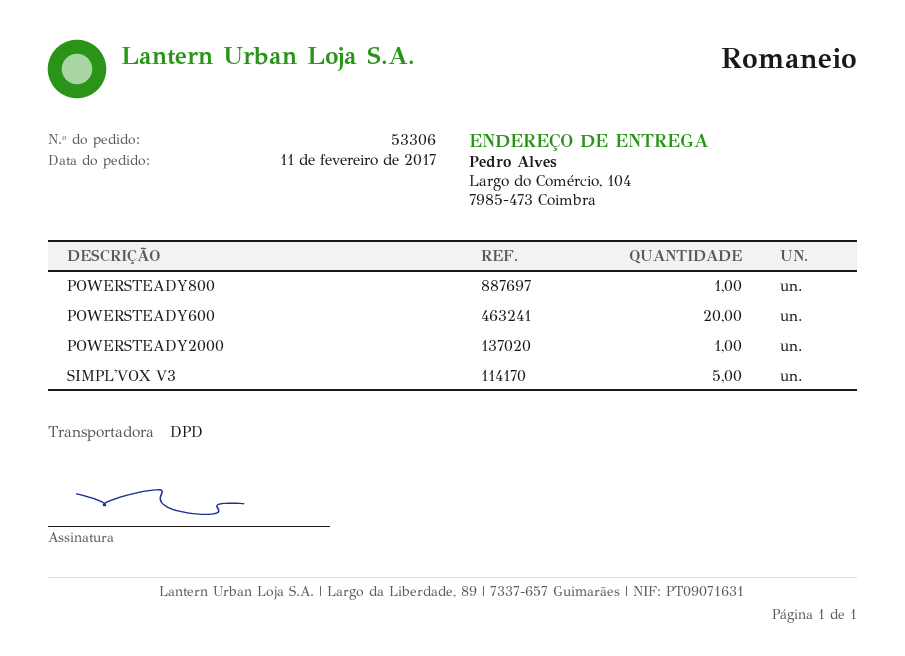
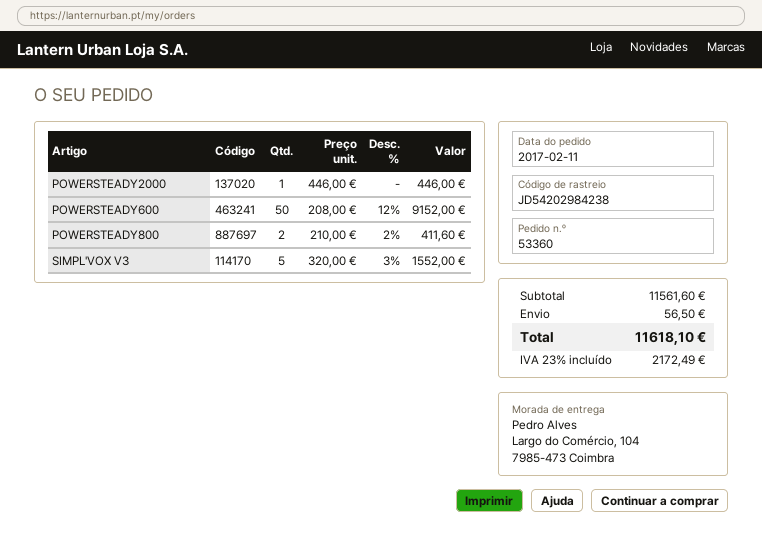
order number: 53306 -> 53360
POWERSTEADY800: 1 -> 2
POWERSTEADY600: 20 -> 50

